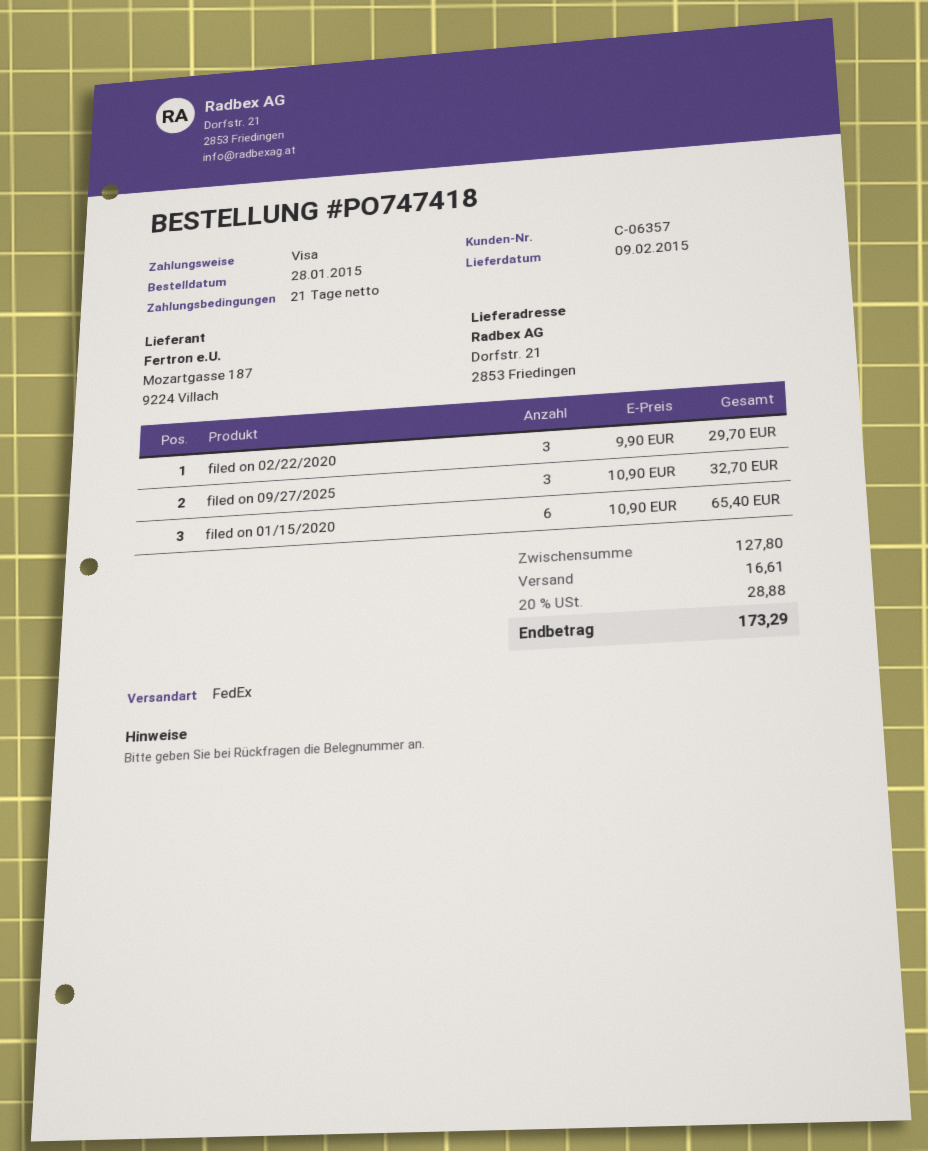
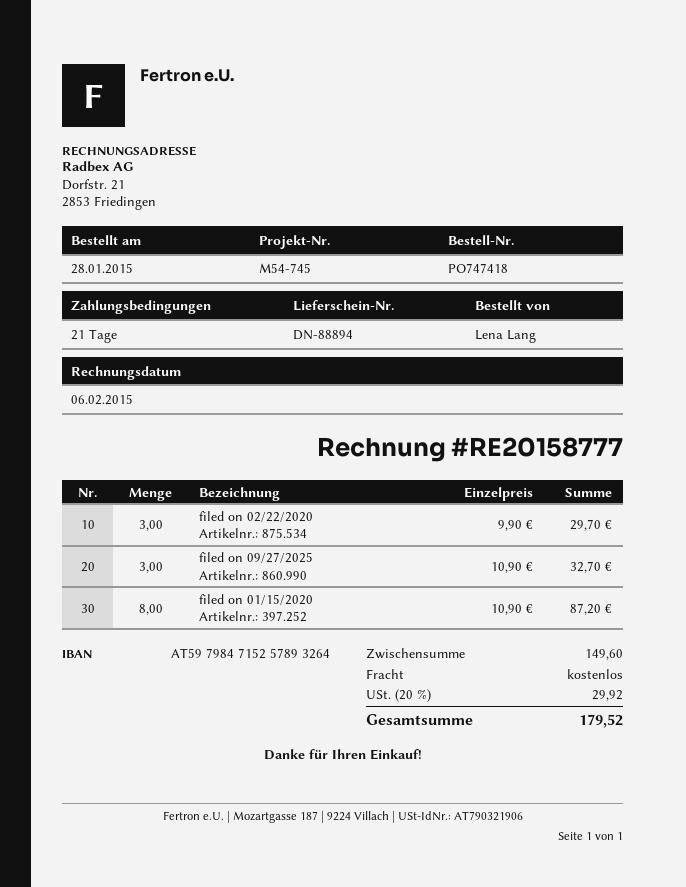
filed on 01/15/2020: 6 x 10.90 = 65.40 -> 8 x 10.90 = 87.20
subtotal: 127.80 -> 149.60
shipping: 16.61 -> 0.00
tax: 20% = 28.88 -> 20% = 29.92
total: 173.29 -> 179.52

